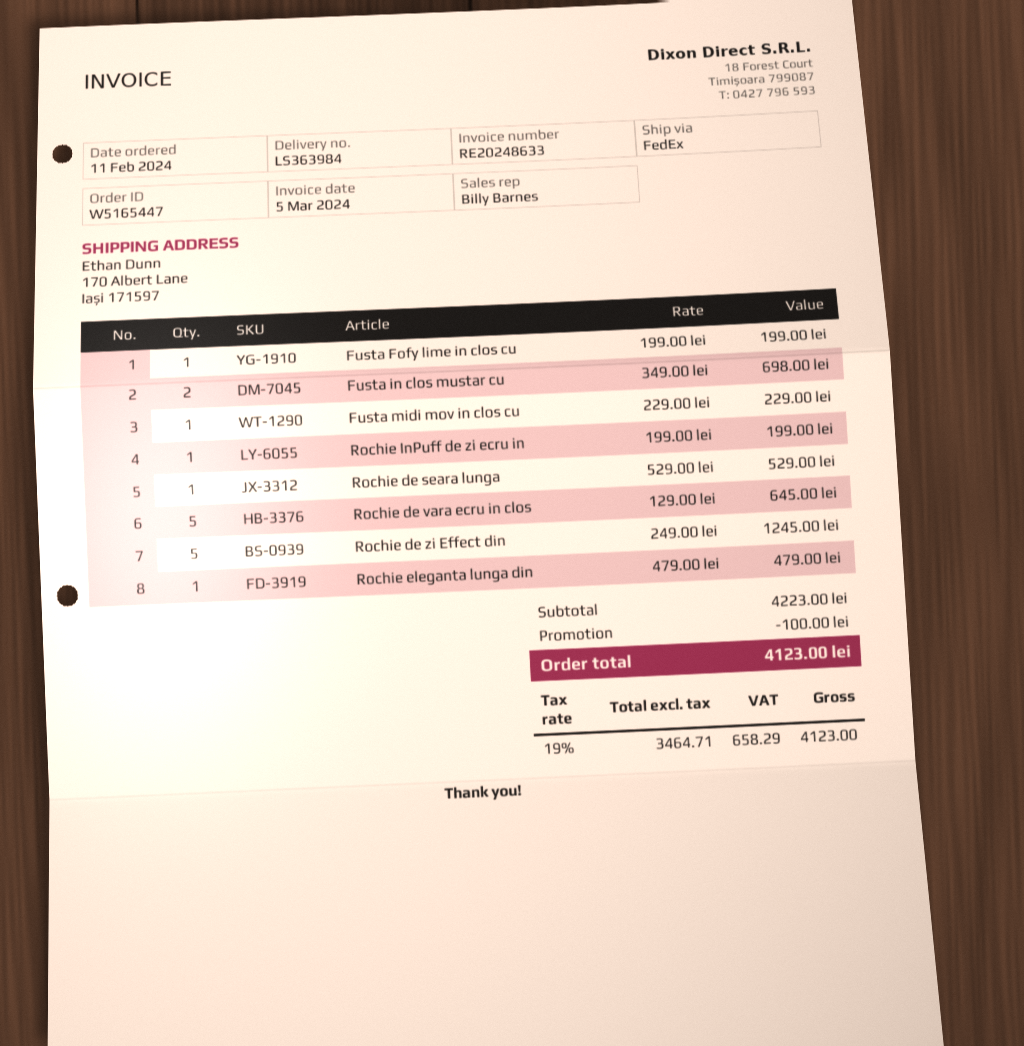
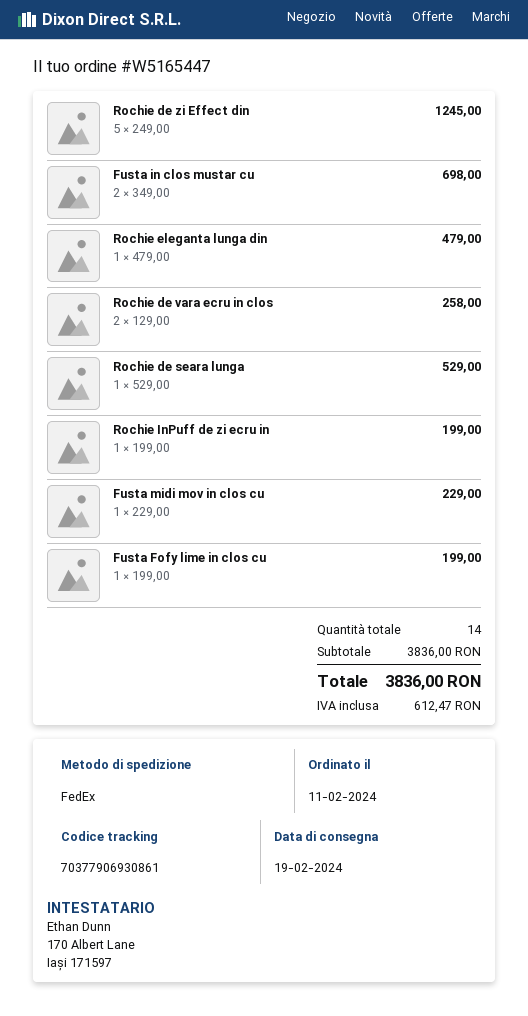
Rochie de vara ecru in clos: 5 x 129.00 = 645.00 -> 2 x 129.00 = 258.00
subtotal: 4223.00 -> 3836.00
discount: 100.00 -> none
tax: 658.29 -> 612.47
total: 4123.00 -> 3836.00

